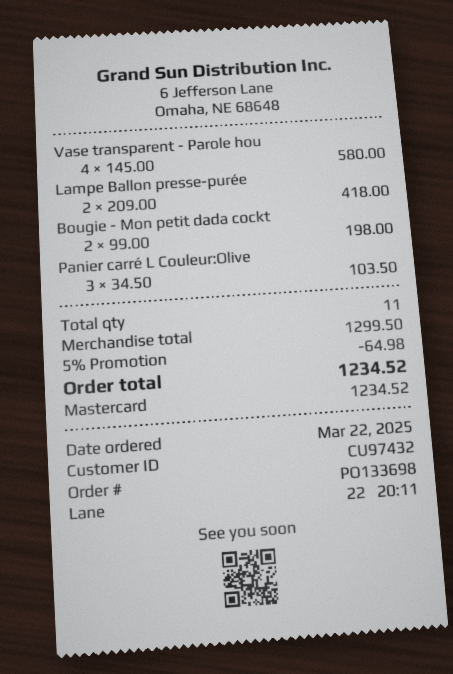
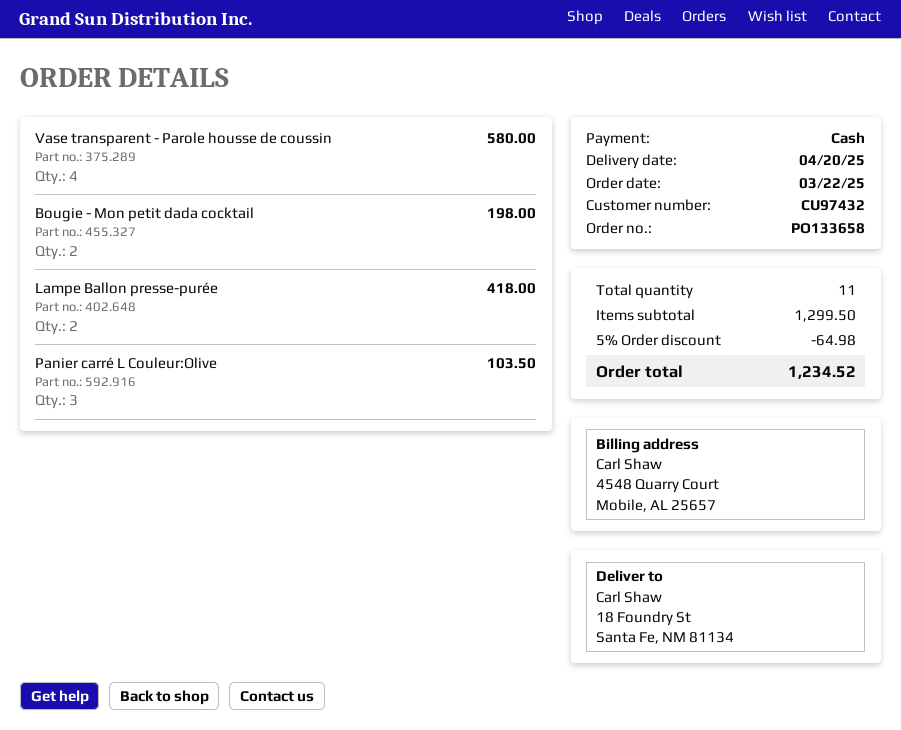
order number: PO133698 -> PO133658
payment method: Mastercard -> cash

